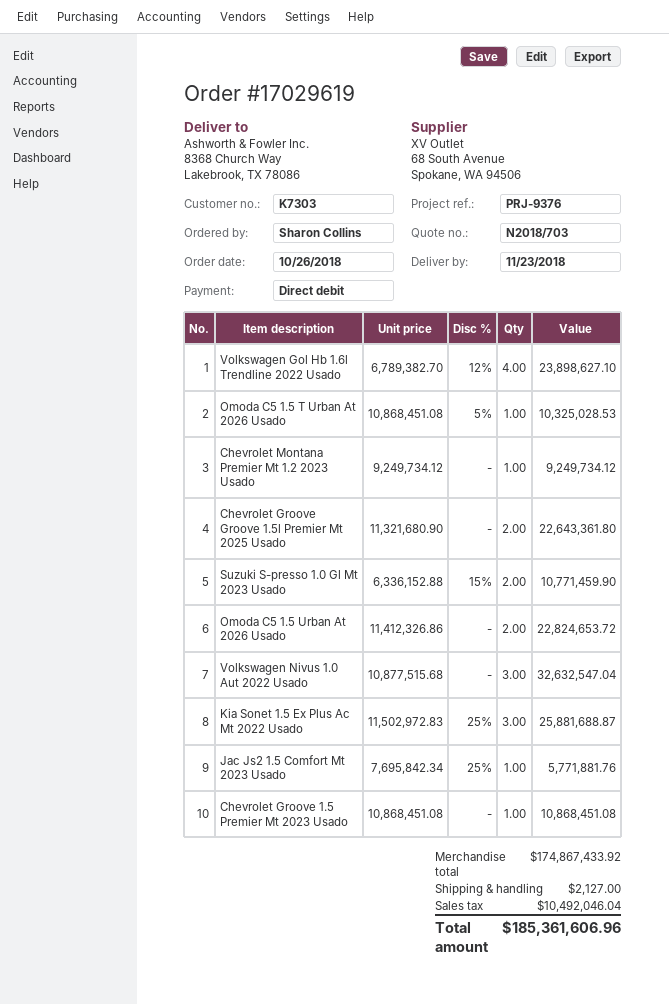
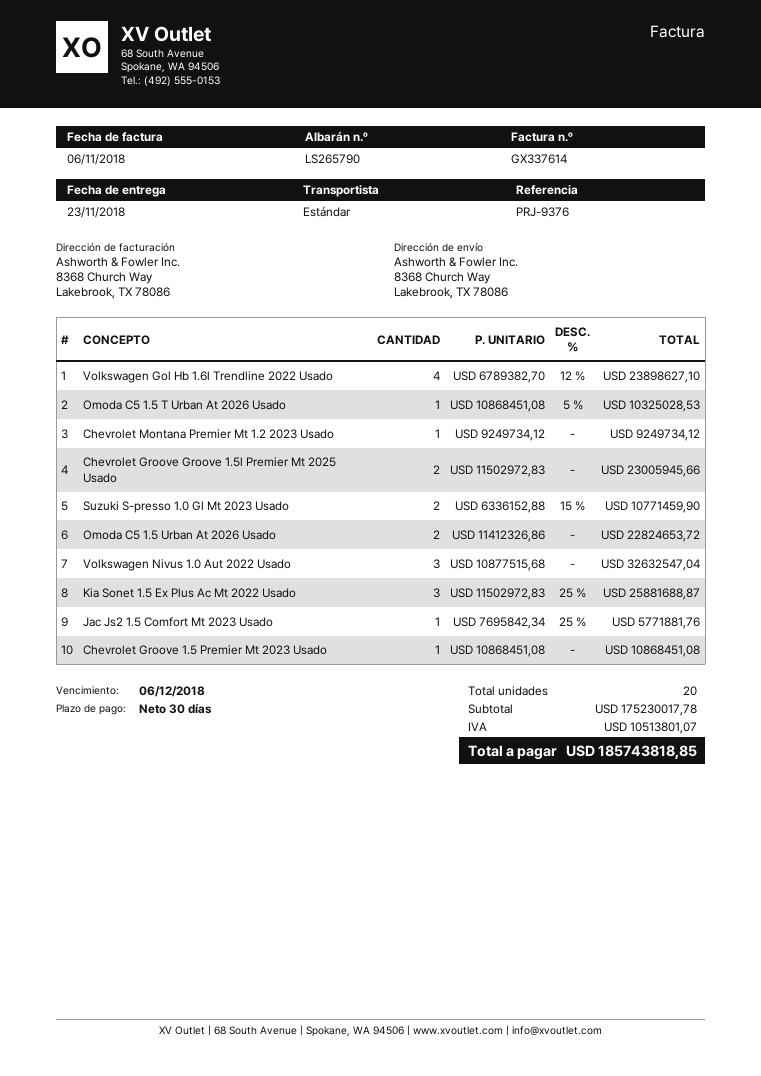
Chevrolet Groove Groove 1.5l Premier Mt 2025 Usado: 2 x 11321680.90 = 22643361.80 -> 2 x 11502972.83 = 23005945.66
subtotal: 174867433.92 -> 175230017.78
shipping: 2127.00 -> none
tax: 10492046.04 -> 10513801.07
total: 185361606.96 -> 185743818.85

